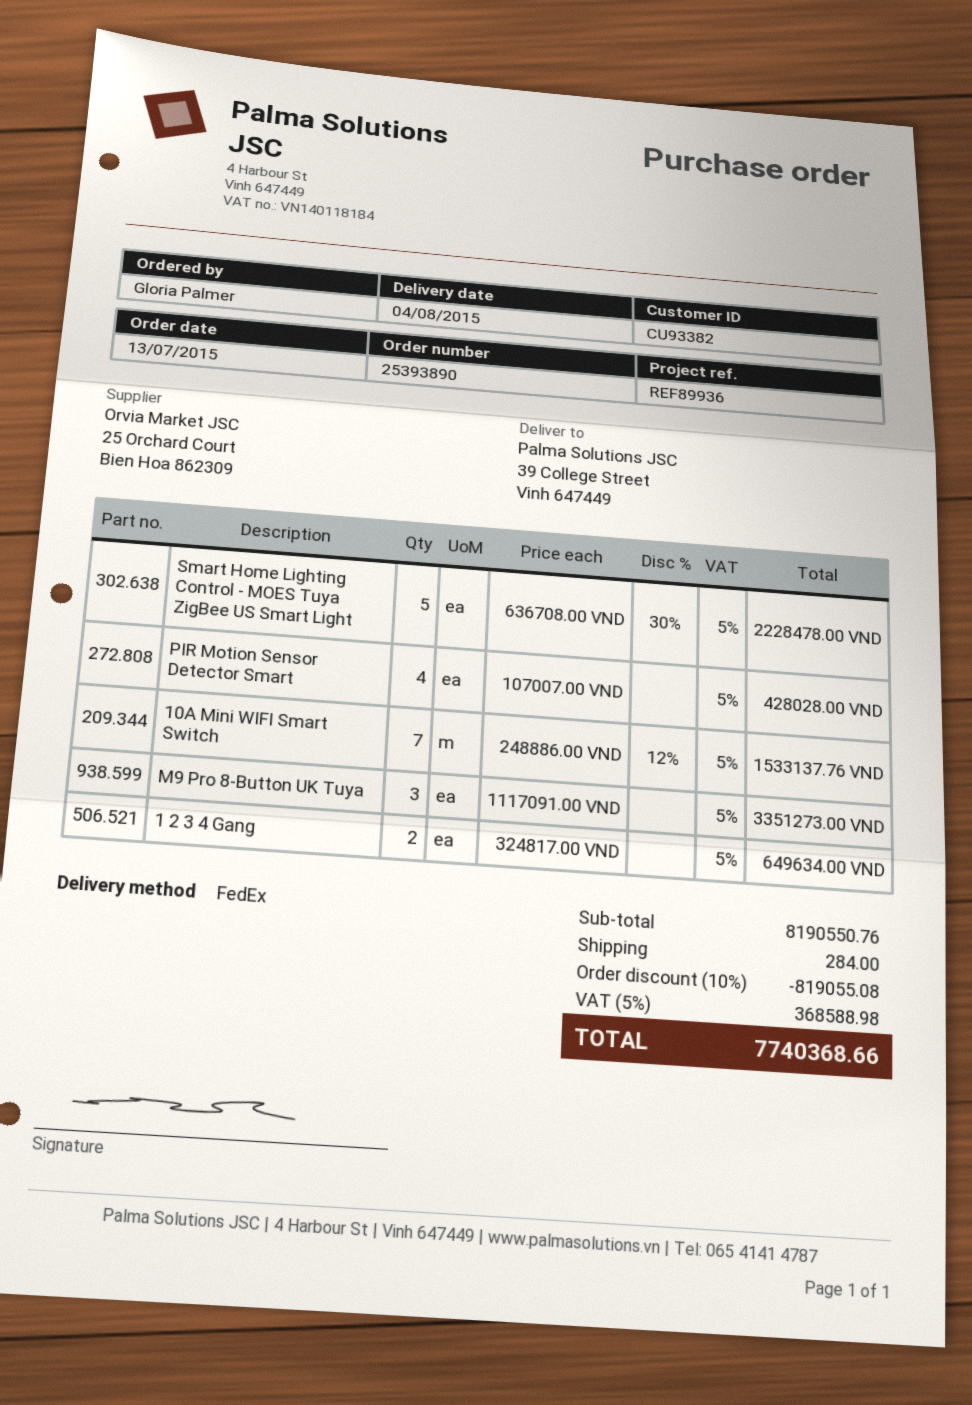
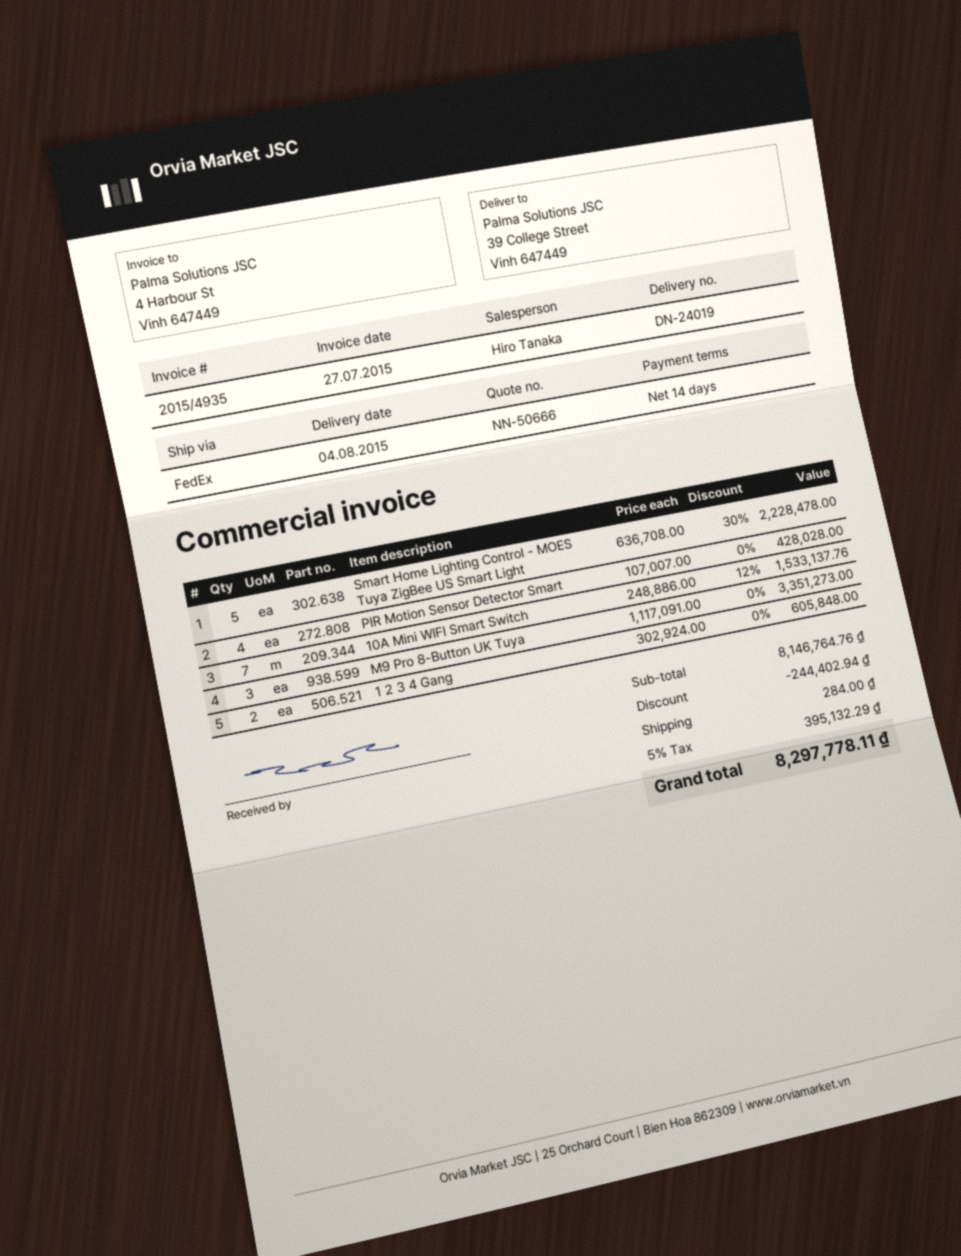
1 2 3 4 Gang: 2 x 324817.00 = 649634.00 -> 2 x 302924.00 = 605848.00
subtotal: 8190550.76 -> 8146764.76
discount: 819055.08 -> 244402.94
tax: 5% = 368588.98 -> 5% = 395132.29
total: 7740368.66 -> 8297778.11

